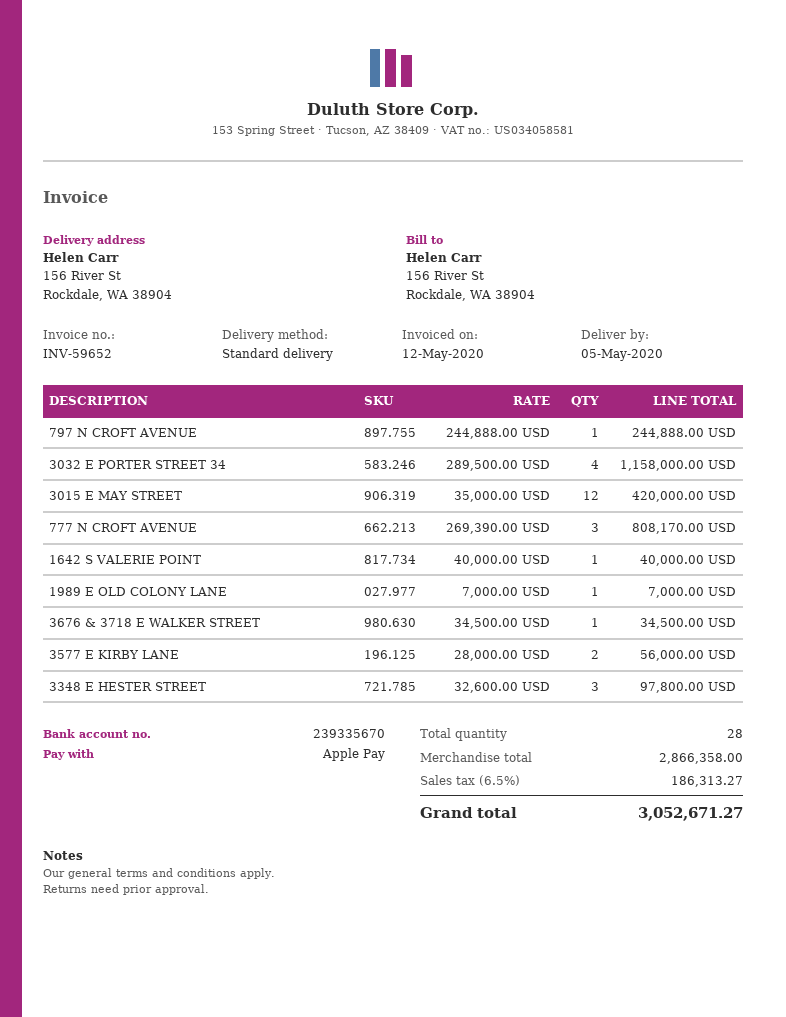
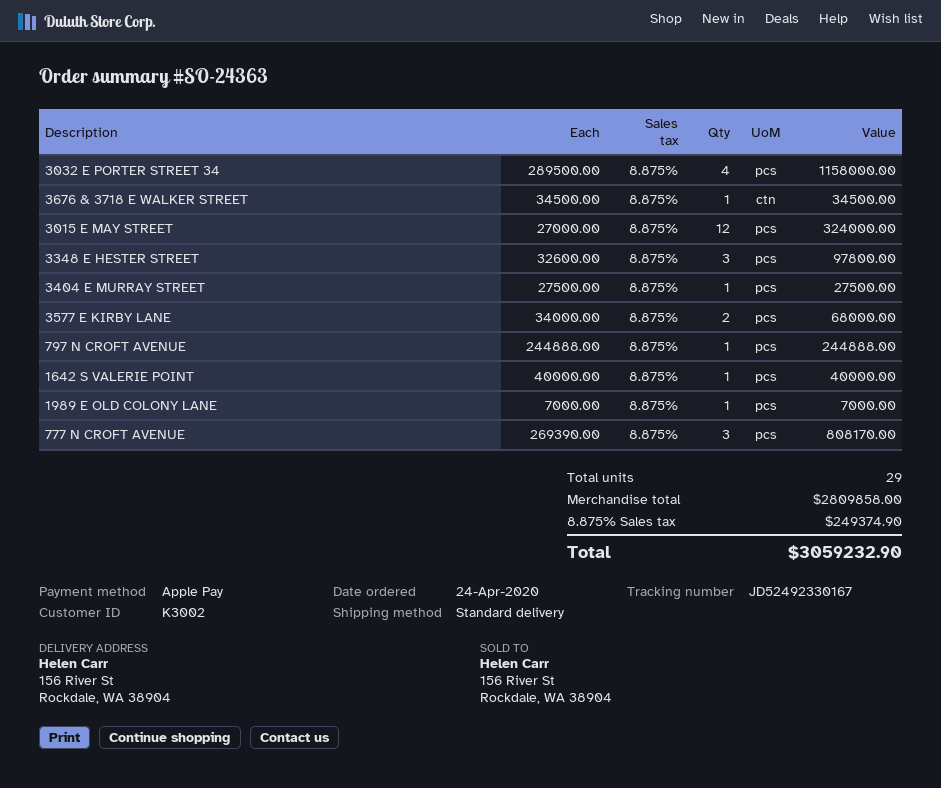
3015 E MAY STREET: 12 x 35000.00 = 420000.00 -> 12 x 27000.00 = 324000.00
3577 E KIRBY LANE: 2 x 28000.00 = 56000.00 -> 2 x 34000.00 = 68000.00
3404 E MURRAY STREET: none -> 1 x 27500.00 = 27500.00
total quantity: 28 -> 29
subtotal: 2866358.00 -> 2809858.00
tax: 6.5% = 186313.27 -> 8.875% = 249374.90
total: 3052671.27 -> 3059232.90

